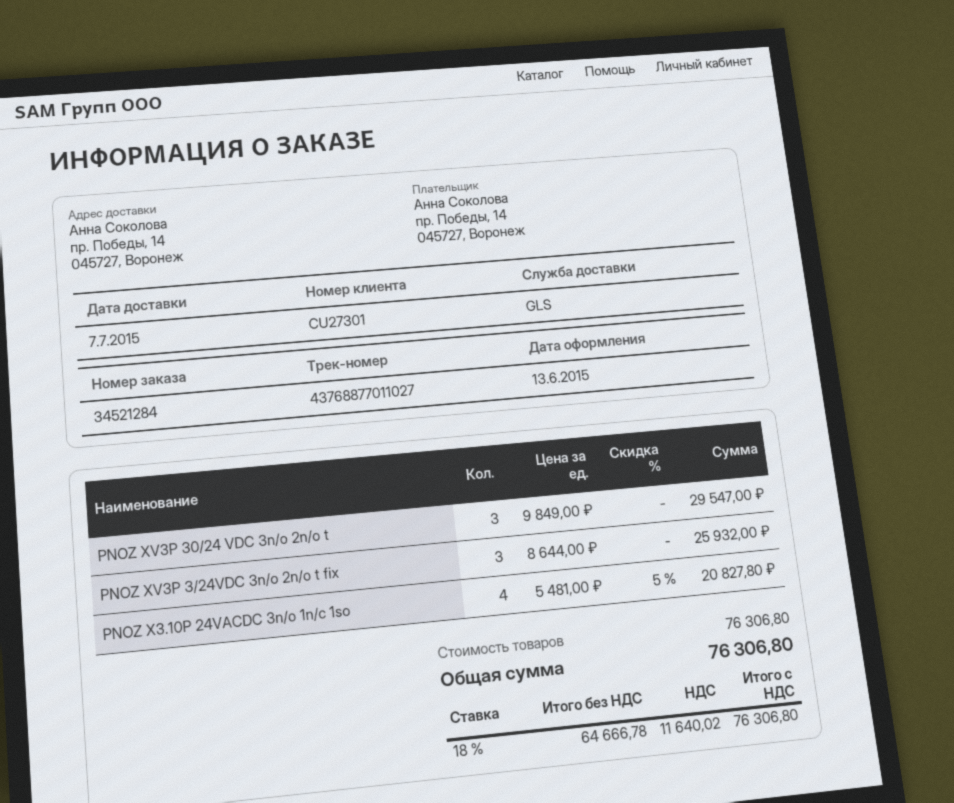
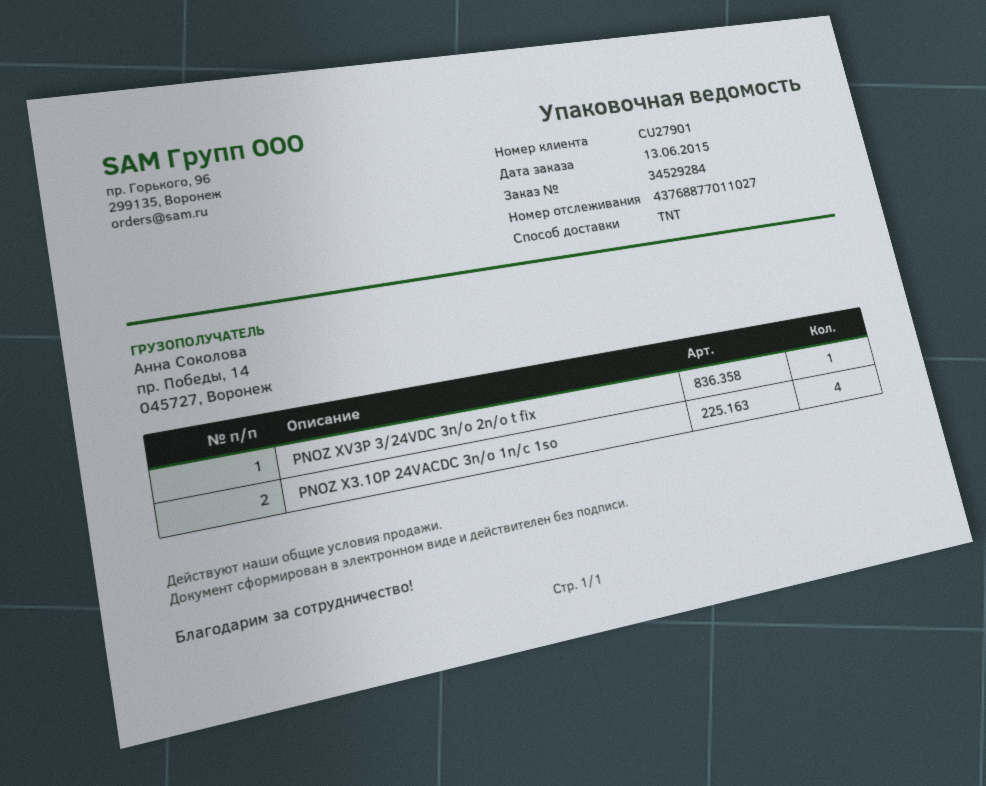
order number: 34521284 -> 34529284
customer number: CU27301 -> CU27901
shipping method: GLS -> TNT
PNOZ XV3P 30/24 VDC 3n/o 2n/o t: 3 -> none
PNOZ XV3P 3/24VDC 3n/o 2n/o t fix: 3 -> 1

